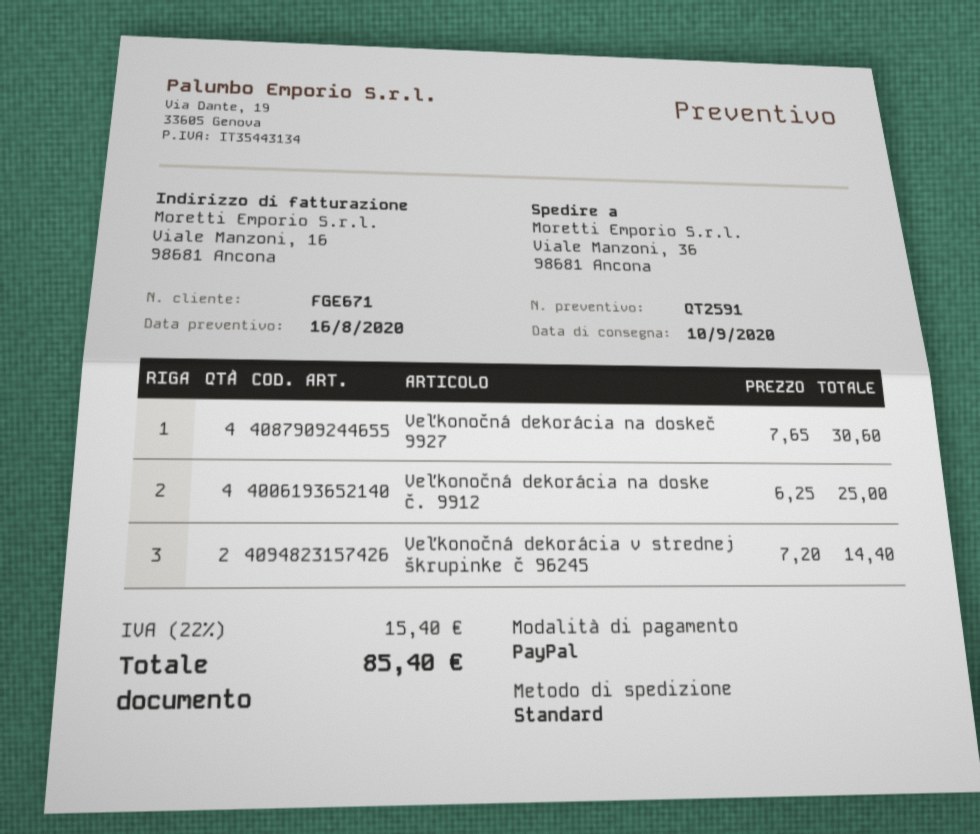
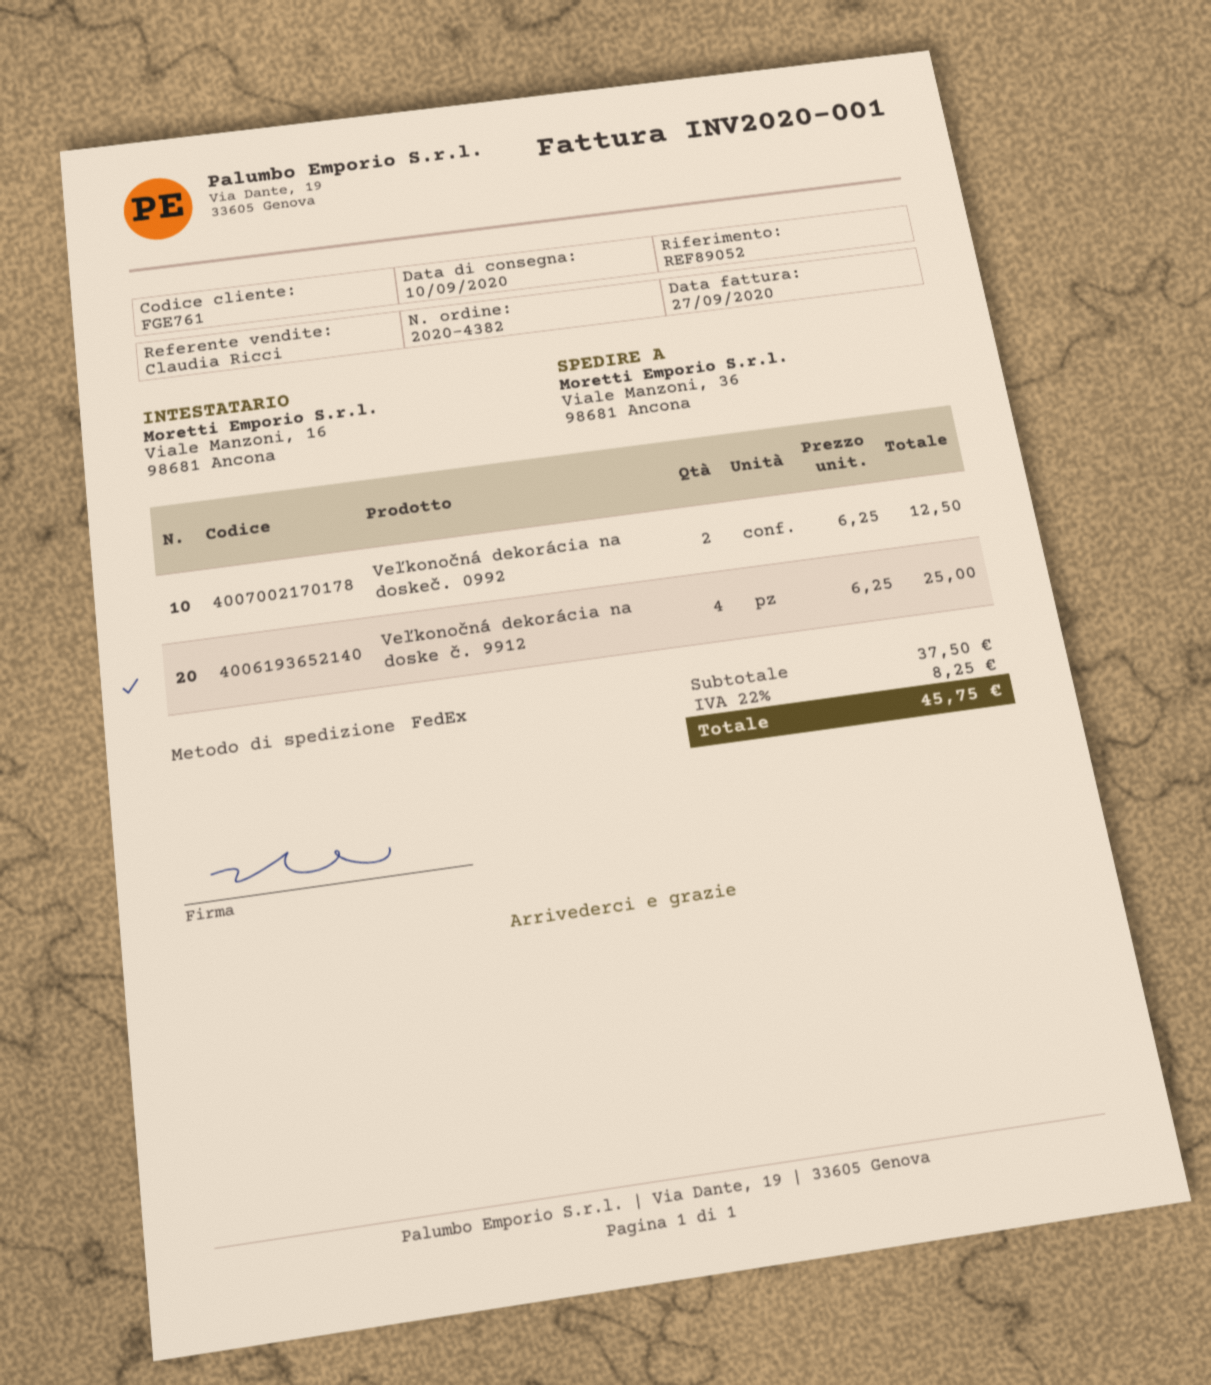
customer number: FGE671 -> FGE761
shipping method: standard -> FedEx
Veľkonočná dekorácia na doskeč 9927: 4 x 7.65 = 30.60 -> none
Veľkonočná dekorácia v strednej škrupinke č 96245: 2 x 7.20 = 14.40 -> none
Veľkonočná dekorácia na doskeč. 0992: none -> 2 x 6.25 = 12.50
tax: 22% = 15.40 -> 22% = 8.25
total: 85.40 -> 45.75

